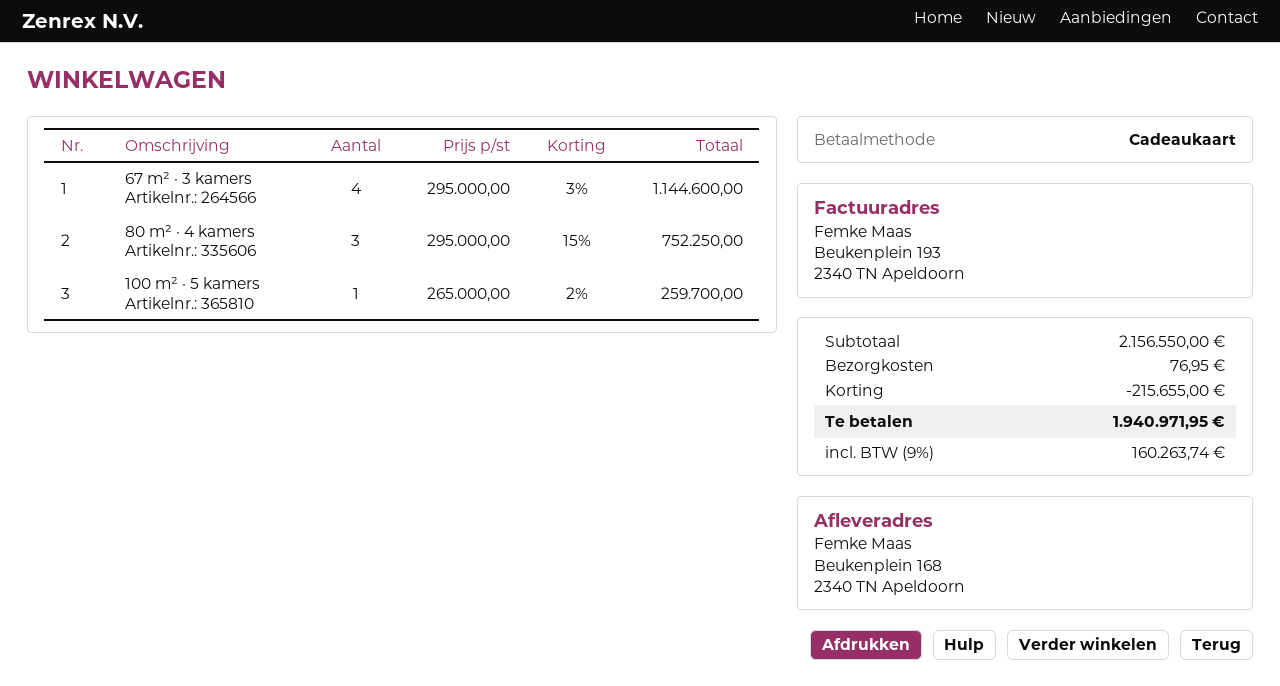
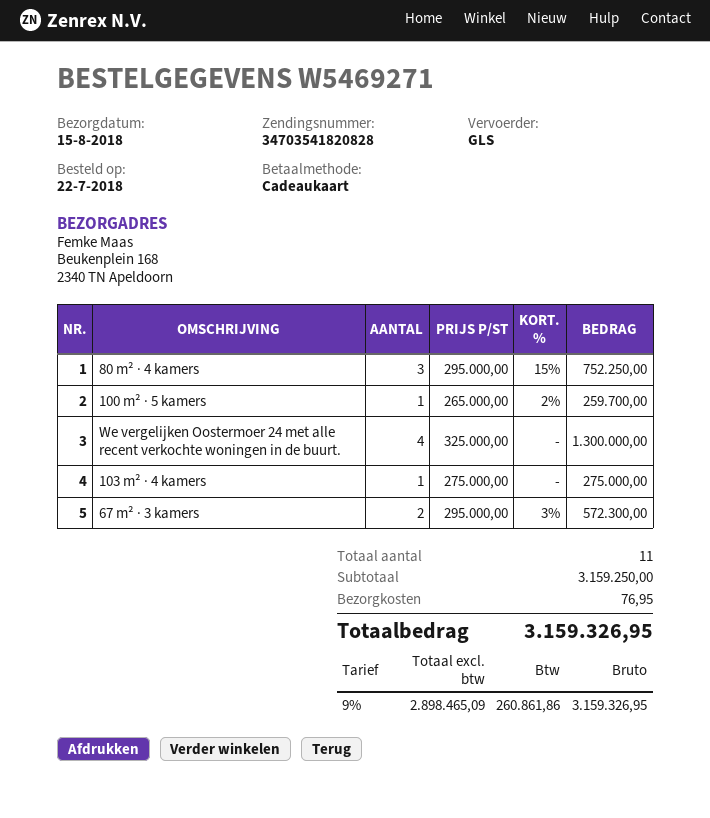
67 m² · 3 kamers: 4 x 295000.00 - 3% = 1144600.00 -> 2 x 295000.00 - 3% = 572300.00
We vergelijken Oostermoer 24 met alle recent verkochte woningen in de buurt.: none -> 4 x 325000.00 = 1300000.00
103 m² · 4 kamers: none -> 1 x 275000.00 = 275000.00
subtotal: 2156550.00 -> 3159250.00
discount: 215655.00 -> none
tax: 9% = 160263.74 -> 9% = 260861.86
total: 1940971.95 -> 3159326.95

